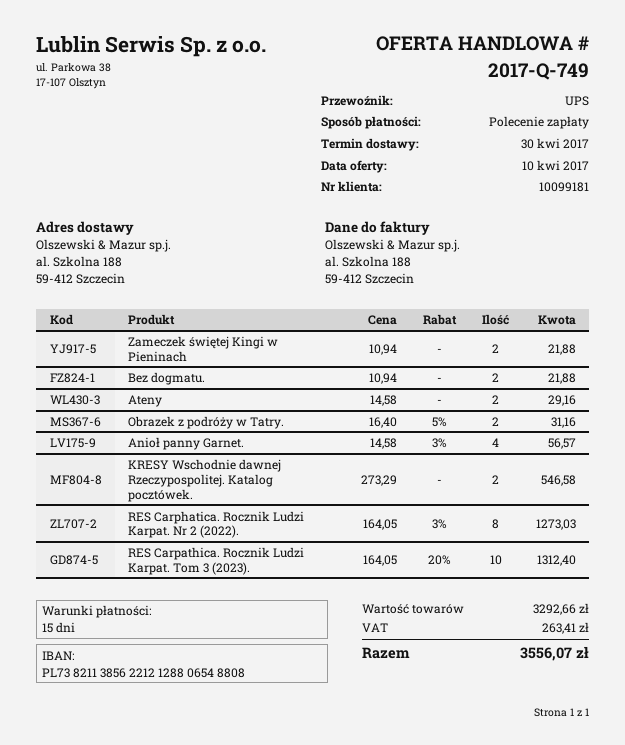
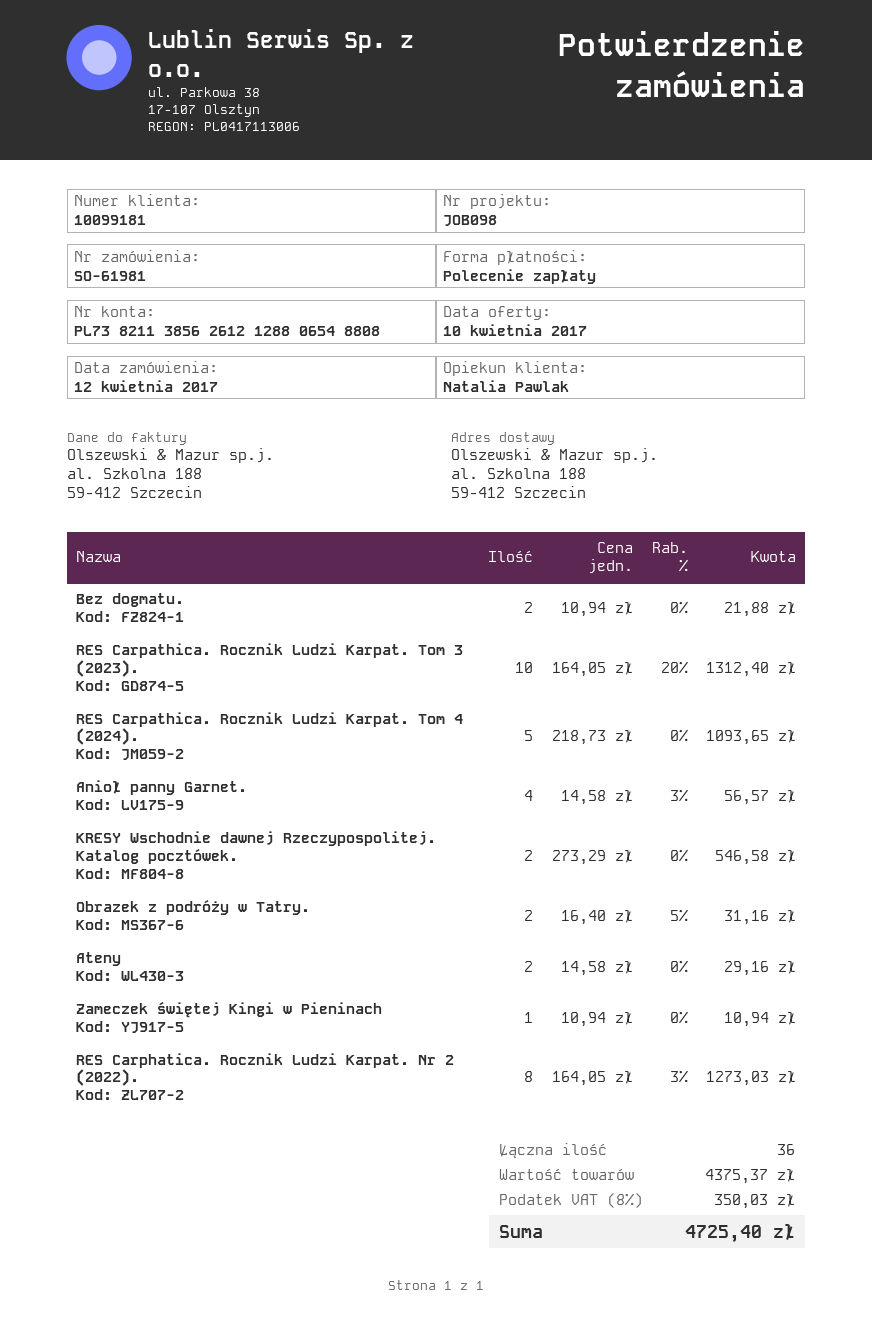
bank account: PL73821138562212128806548808 -> PL73821138562612128806548808
Zameczek świętej Kingi w Pieninach: 2 x 10.94 = 21.88 -> 1 x 10.94 = 10.94
RES Carpathica. Rocznik Ludzi Karpat. Tom 4 (2024).: none -> 5 x 218.73 = 1093.65
subtotal: 3292.66 -> 4375.37
tax: 263.41 -> 350.03
total: 3556.07 -> 4725.40

